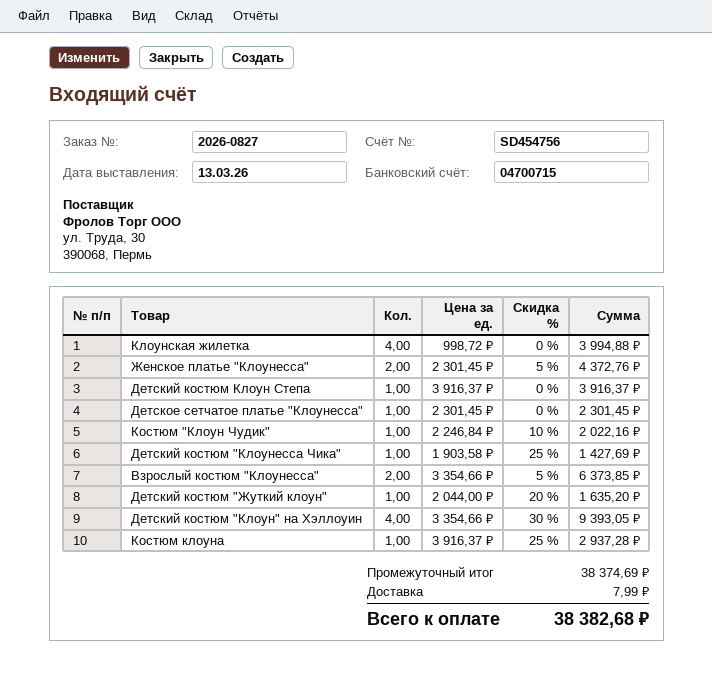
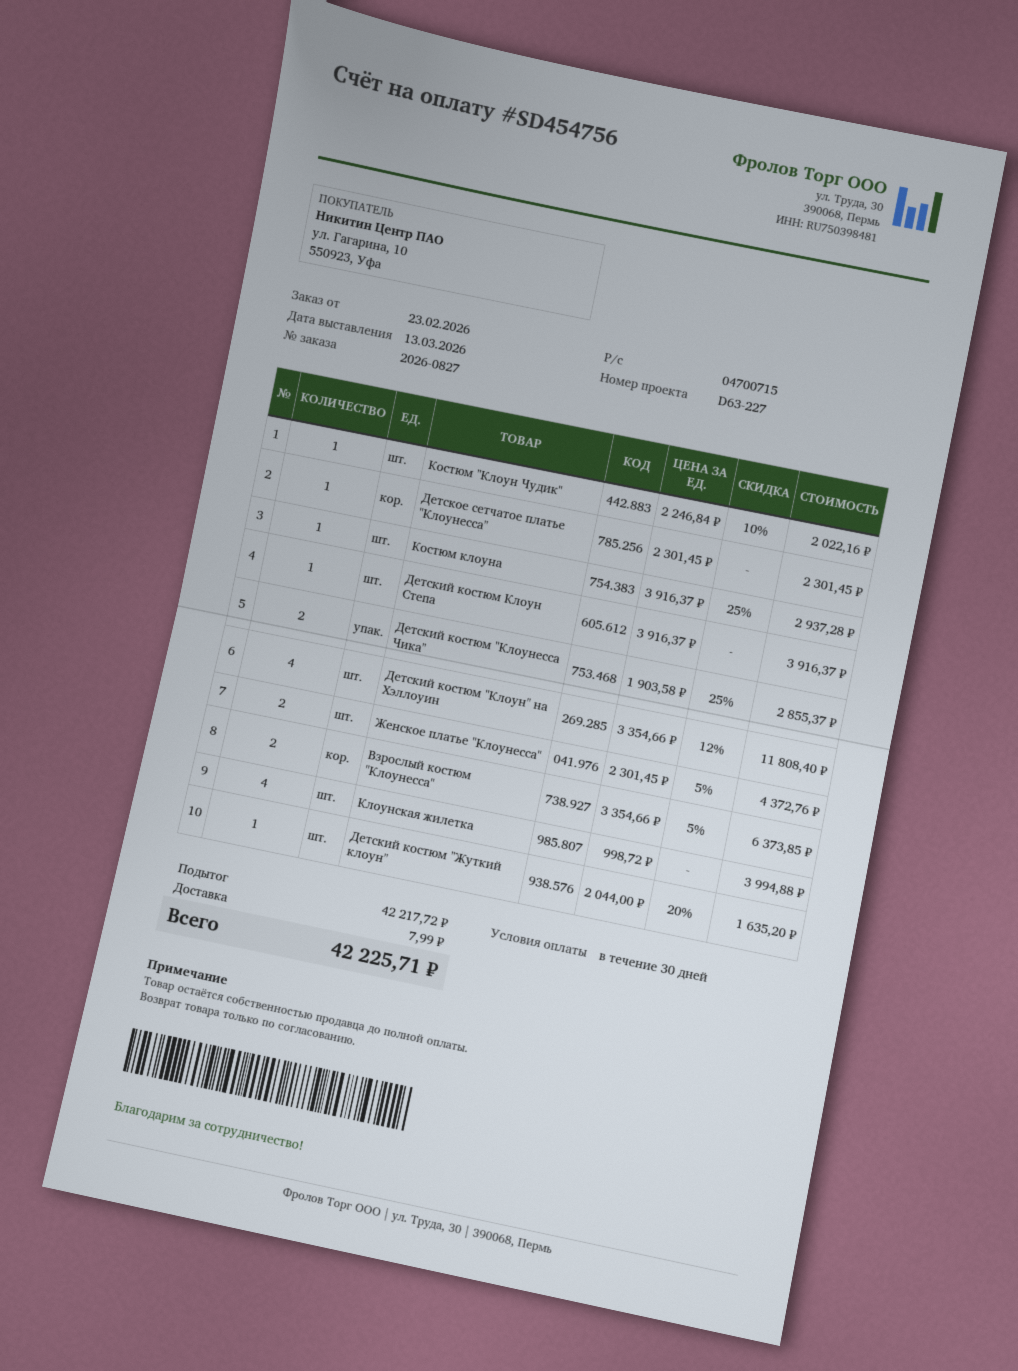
Детский костюм "Клоунесса Чика": 1 x 1903.58 - 25% = 1427.69 -> 2 x 1903.58 - 25% = 2855.37
Детский костюм "Клоун" на Хэллоуин: 4 x 3354.66 - 30% = 9393.05 -> 4 x 3354.66 - 12% = 11808.40
subtotal: 38374.69 -> 42217.72
total: 38382.68 -> 42225.71

